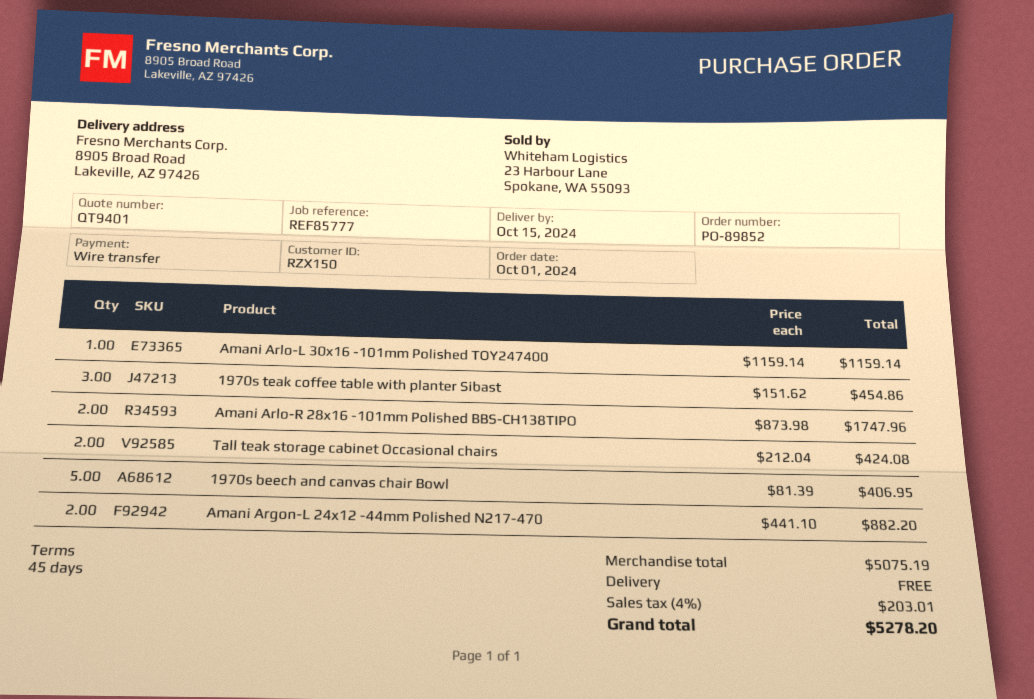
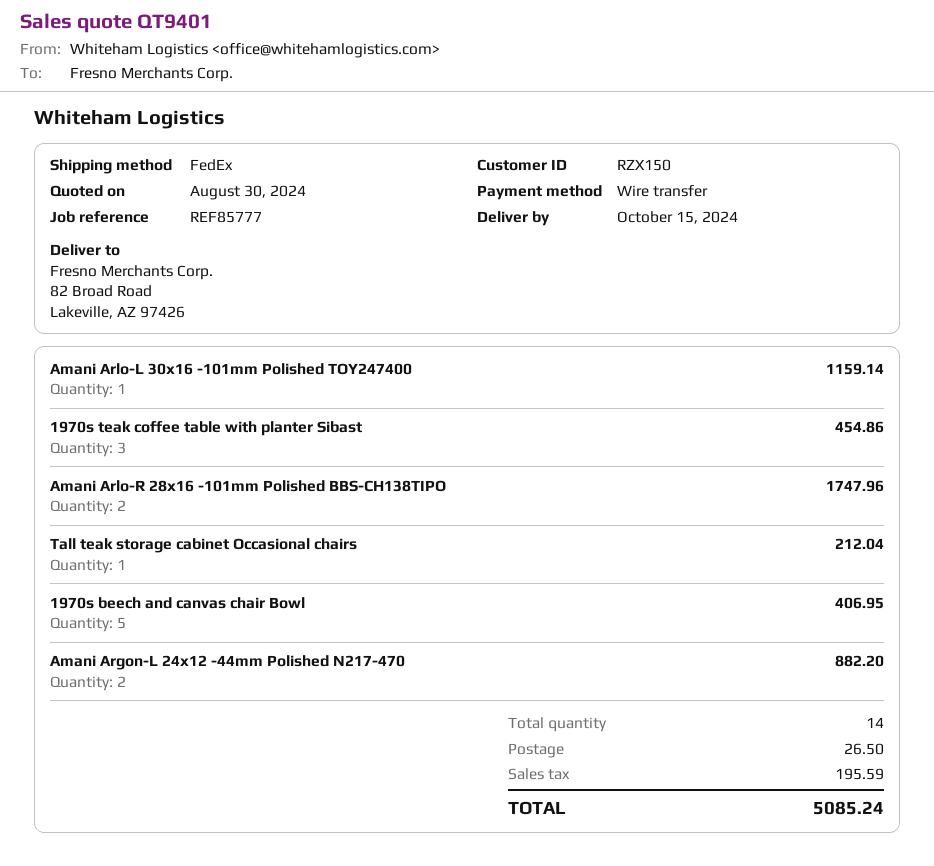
ship to: 8905 Broad Road, Lakeville, AZ 97426 -> 82 Broad Road, Lakeville, AZ 97426
Tall teak storage cabinet Occasional chairs: 2 for 424.08 -> 1 for 212.04
shipping: 0.00 -> 26.50
tax: 203.01 -> 195.59
total: 5278.20 -> 5085.24

